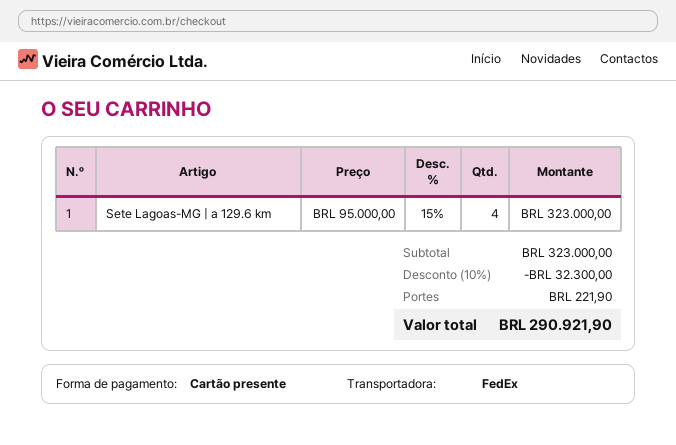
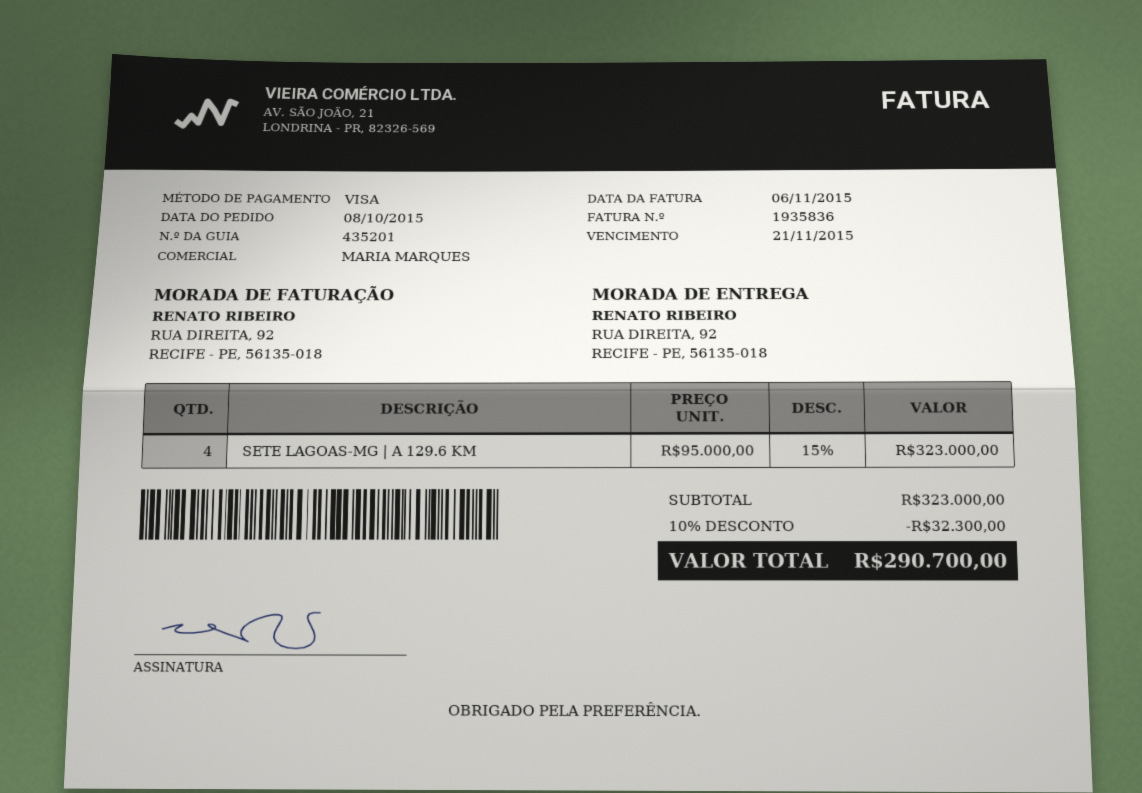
payment method: gift card -> Visa
shipping: 221.90 -> none
total: 290921.90 -> 290700.00

